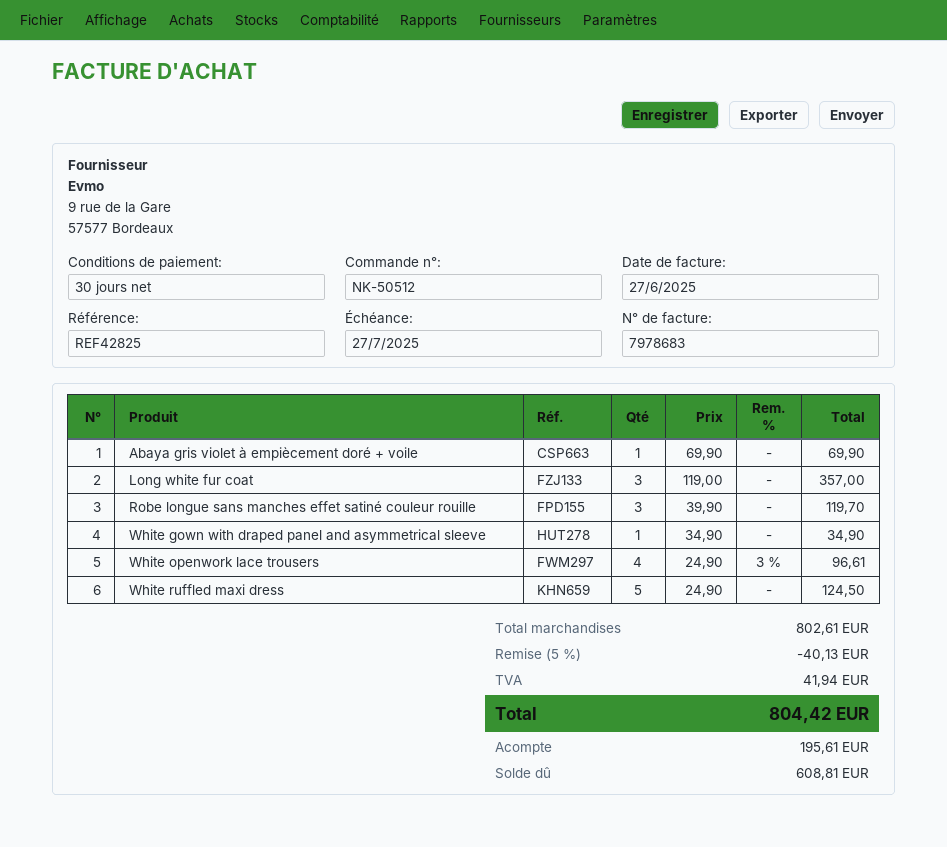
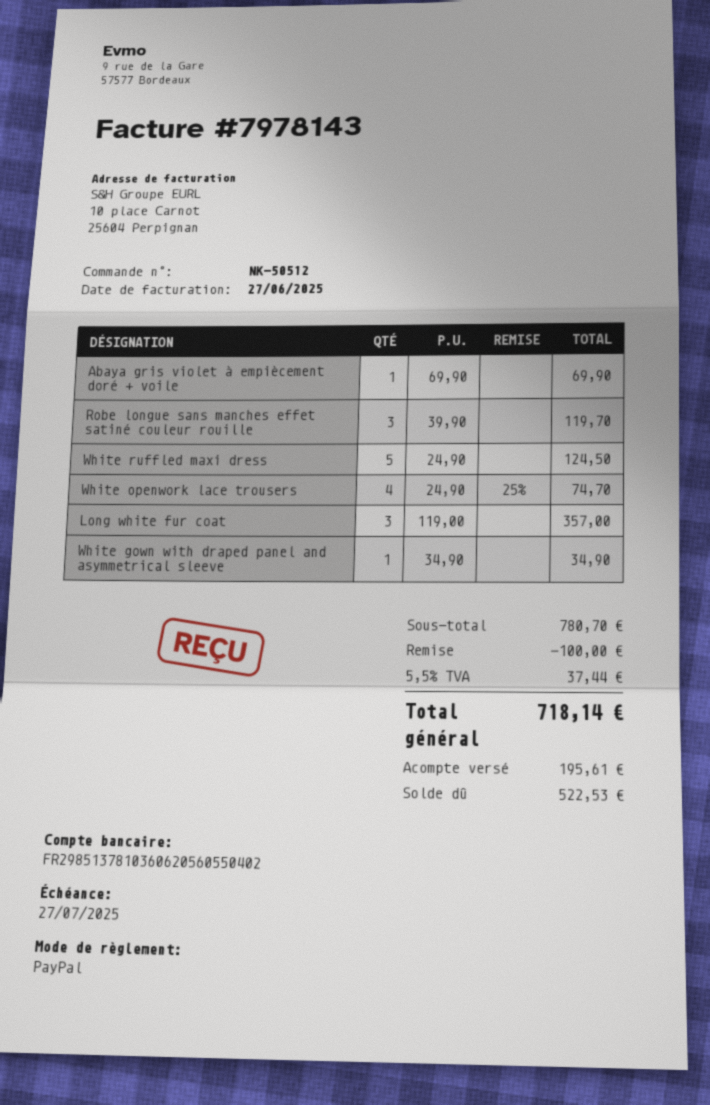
invoice number: 7978683 -> 7978143
White openwork lace trousers: 4 x 24.90 - 3% = 96.61 -> 4 x 24.90 - 25% = 74.70
subtotal: 802.61 -> 780.70
discount: 40.13 -> 100.00
tax: 41.94 -> 37.44
total: 804.42 -> 718.14
balance: 608.81 -> 522.53

